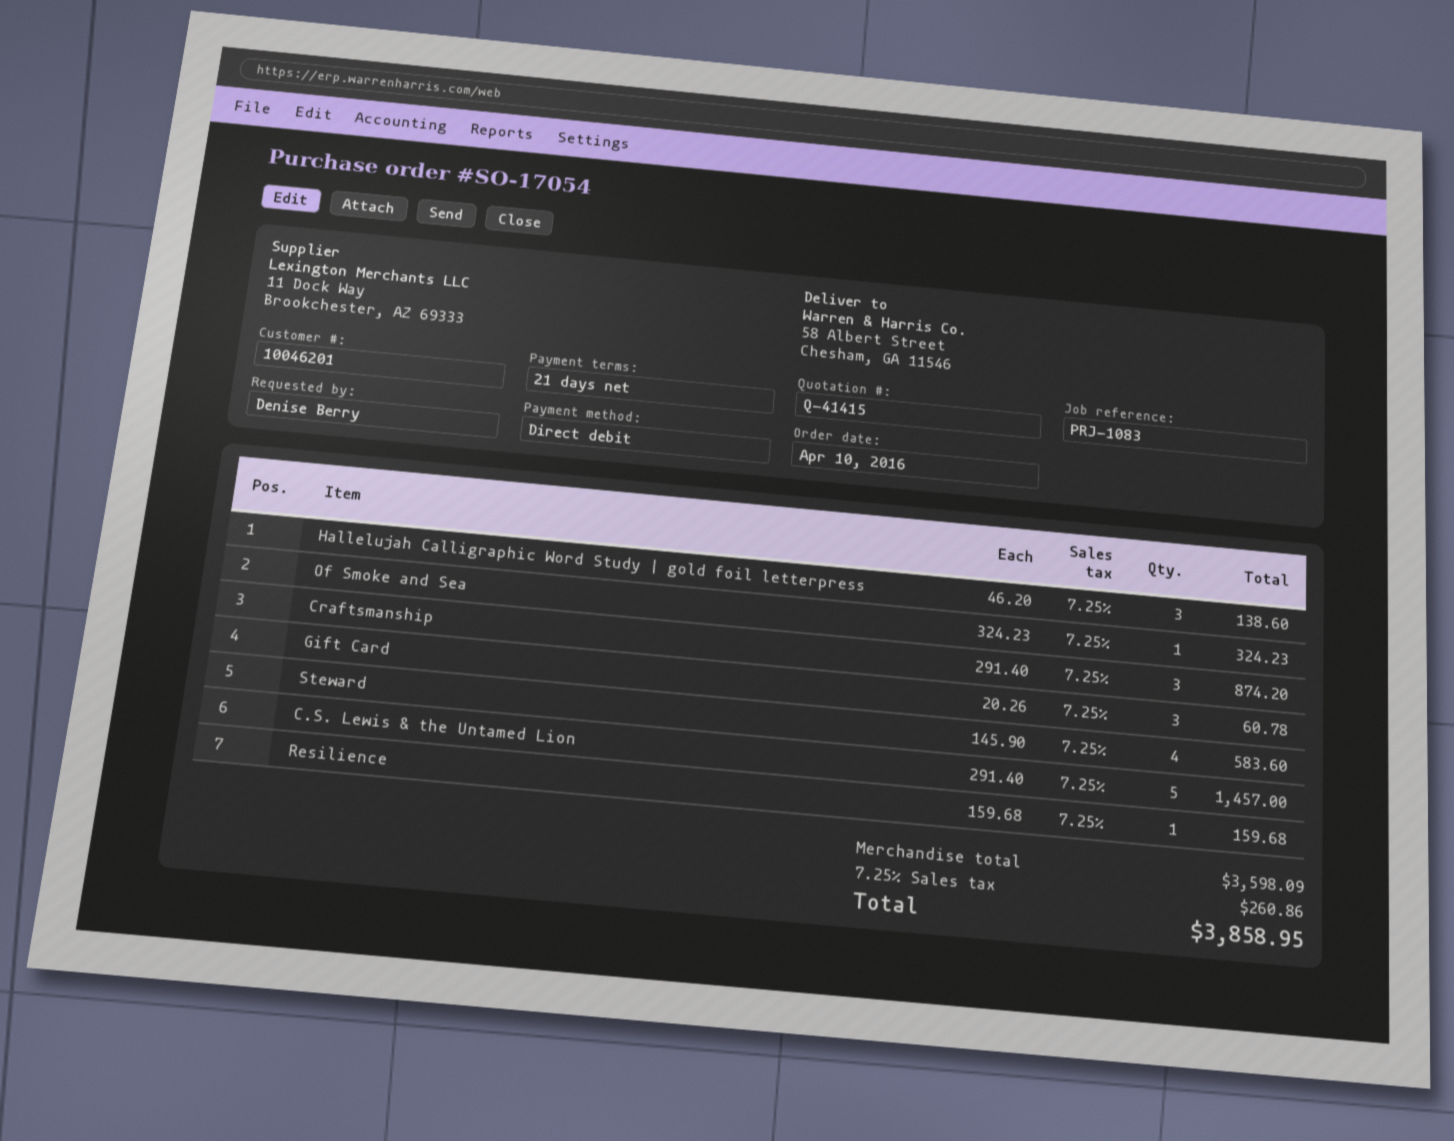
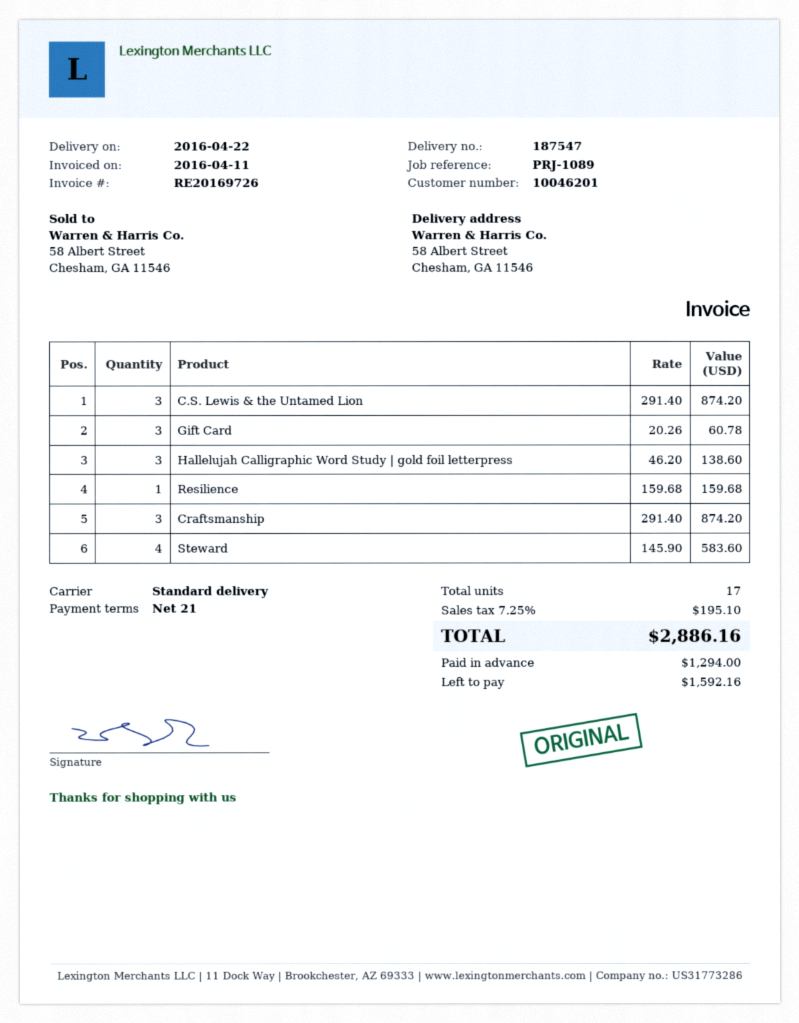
reference: PRJ-1083 -> PRJ-1089
Of Smoke and Sea: 1 x 324.23 = 324.23 -> none
C.S. Lewis & the Untamed Lion: 5 x 291.40 = 1457.00 -> 3 x 291.40 = 874.20
tax: 7.25% = 260.86 -> 7.25% = 195.10
total: 3858.95 -> 2886.16

